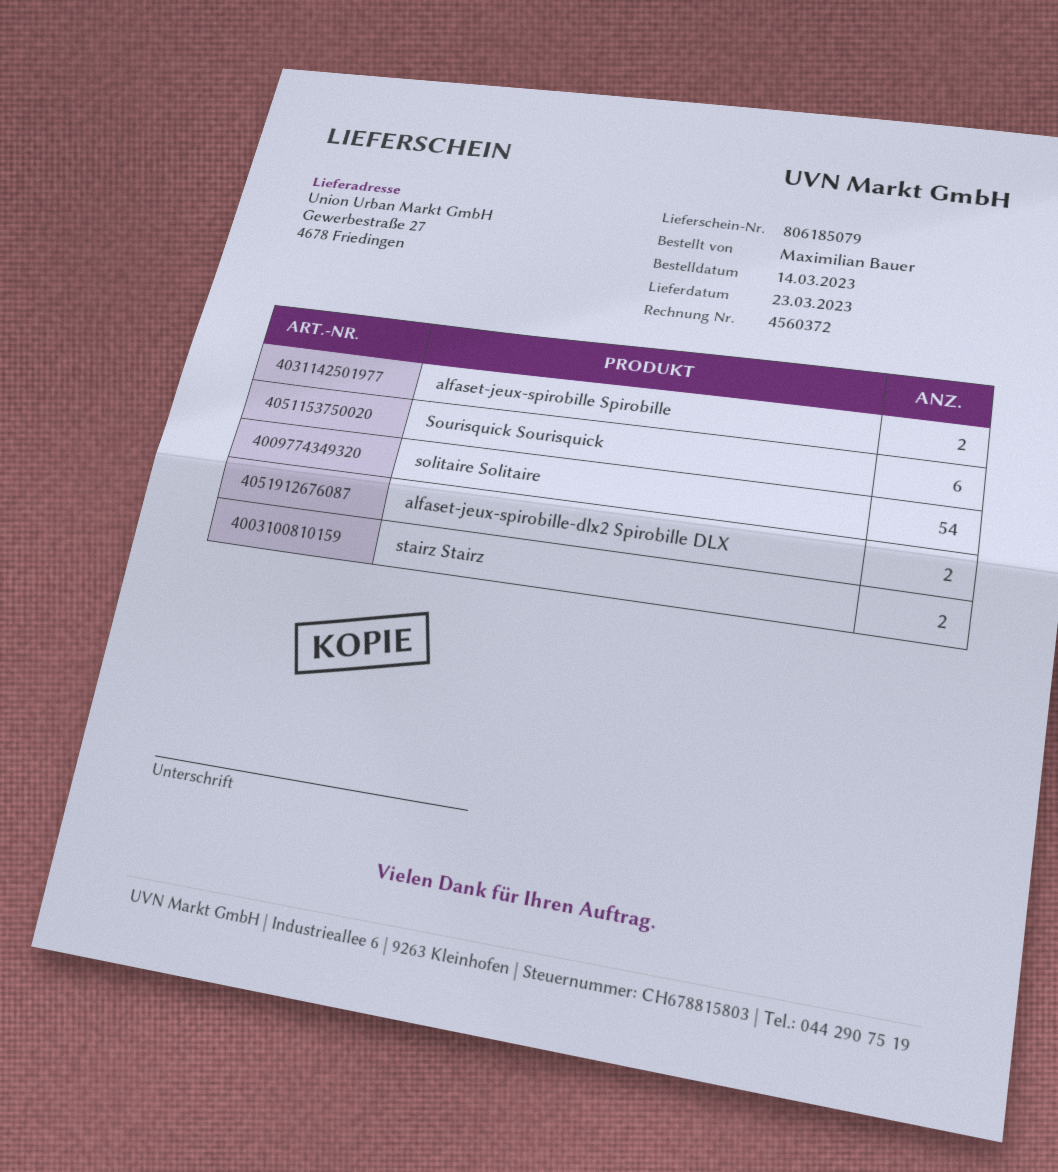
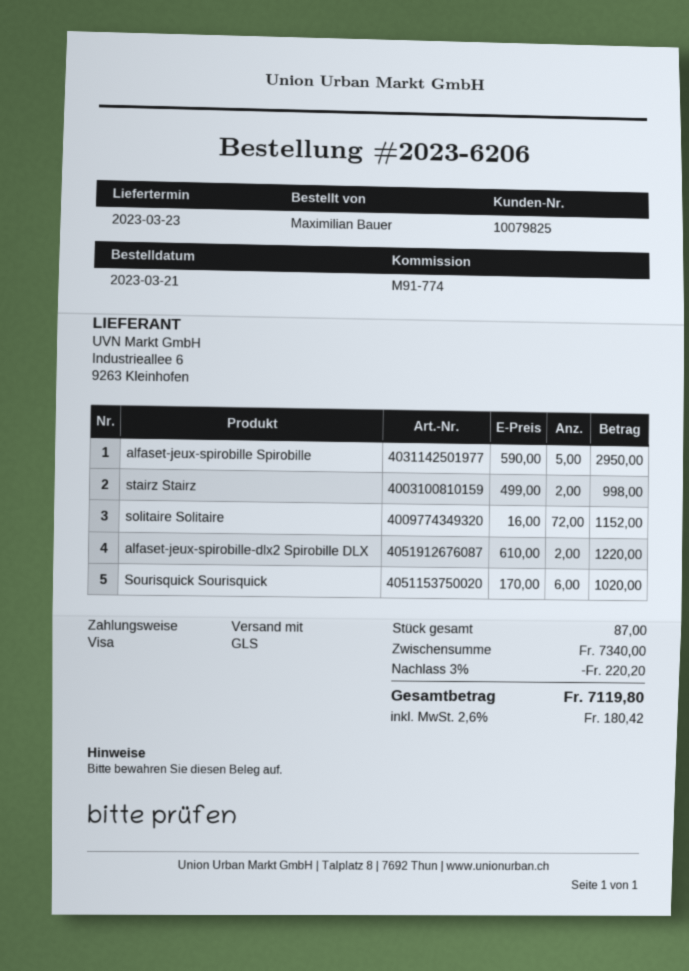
order date: 2023-03-14 -> 2023-03-21
alfaset-jeux-spirobille Spirobille: 2 -> 5
solitaire Solitaire: 54 -> 72

